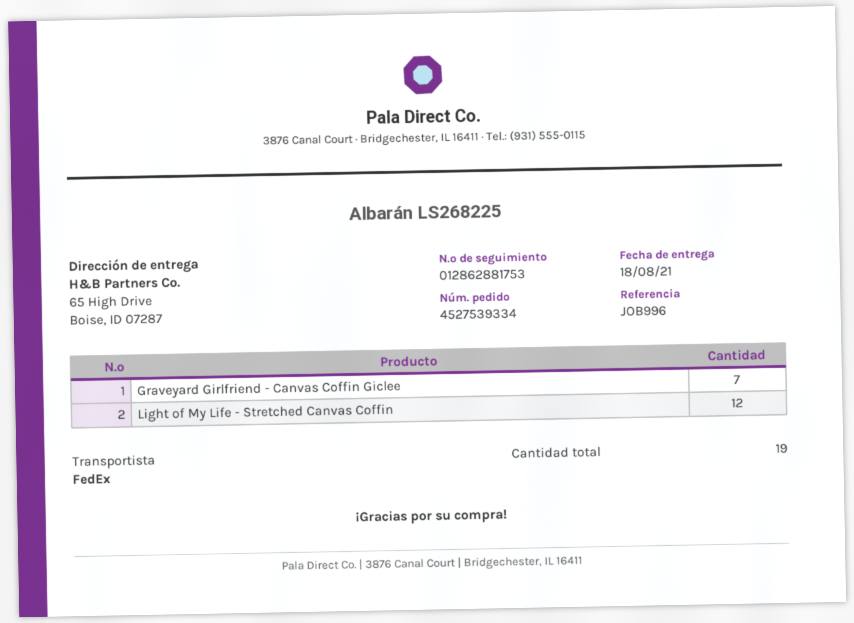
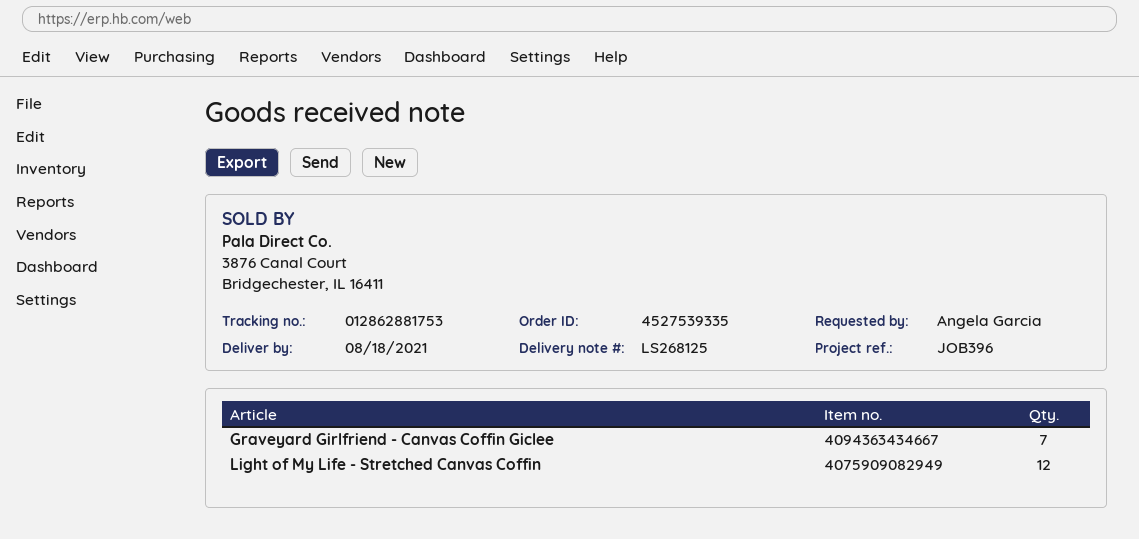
order number: 4527539334 -> 4527539335
delivery note number: LS268225 -> LS268125
reference: JOB996 -> JOB396

